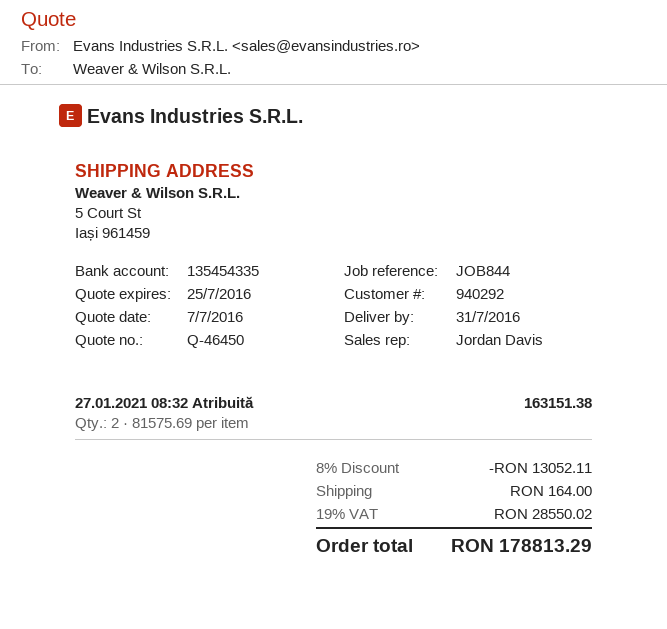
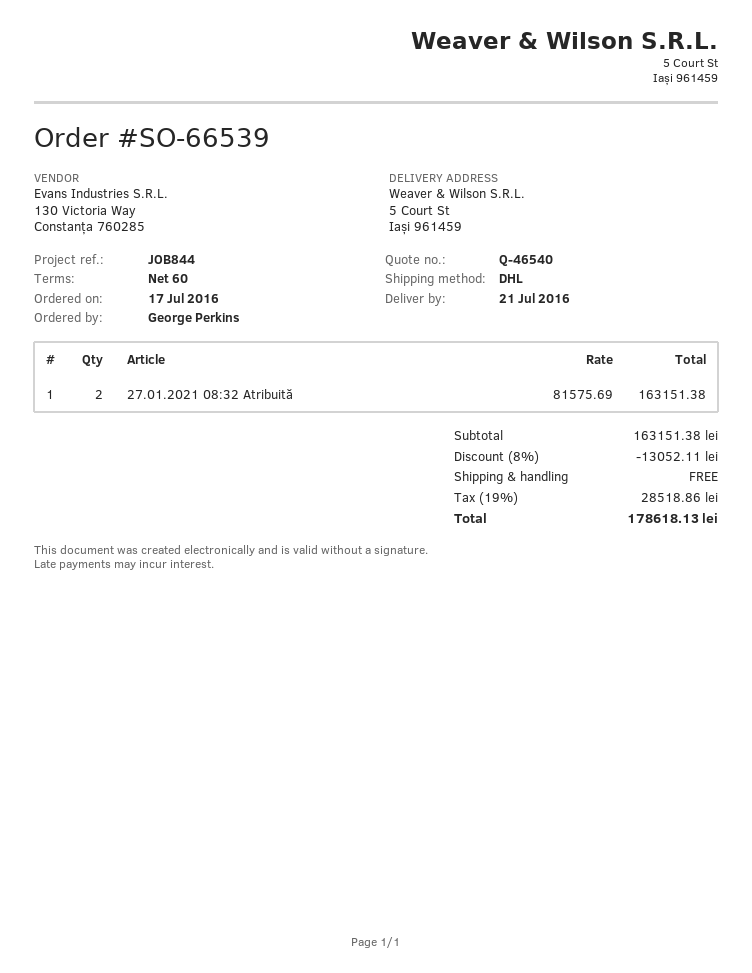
quote number: Q-46450 -> Q-46540
delivery date: 2016-07-31 -> 2016-07-21
shipping: 164.00 -> 0.00
tax: 19% = 28550.02 -> 19% = 28518.86
total: 178813.29 -> 178618.13

